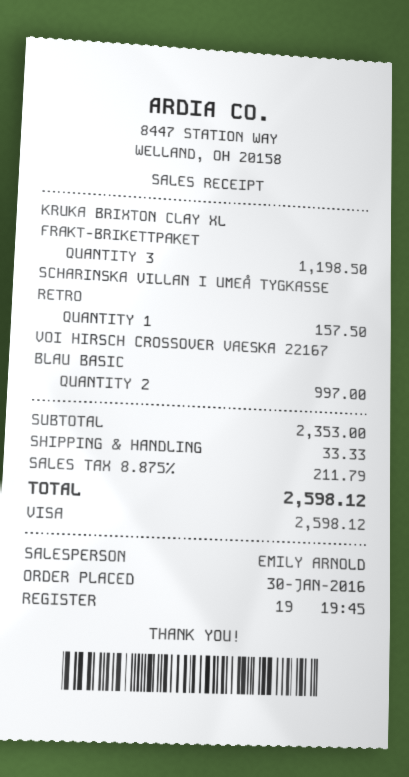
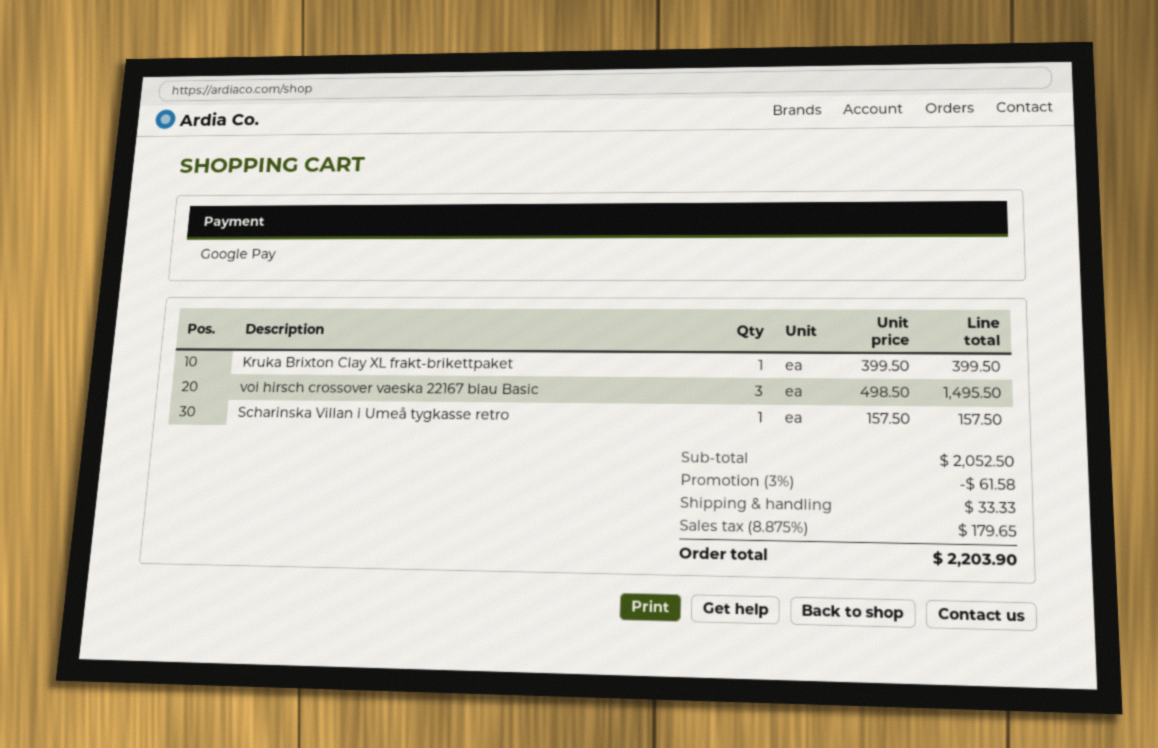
payment method: Visa -> Google Pay
KRUKA BRIXTON CLAY XL FRAKT-BRIKETTPAKET: 3 for 1198.50 -> 1 for 399.50
VOI HIRSCH CROSSOVER VAESKA 22167 BLAU BASIC: 2 for 997.00 -> 3 for 1495.50
subtotal: 2353.00 -> 2052.50
discount: none -> 3% = 61.58
tax: 8.875% = 211.79 -> 8.875% = 179.65
total: 2598.12 -> 2203.90

